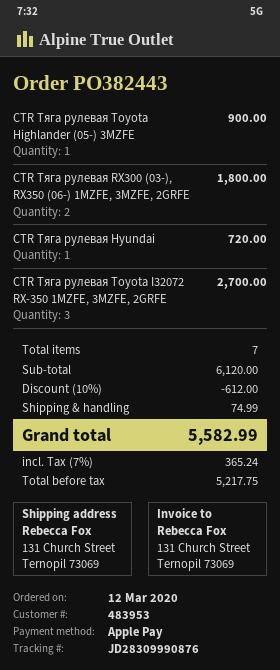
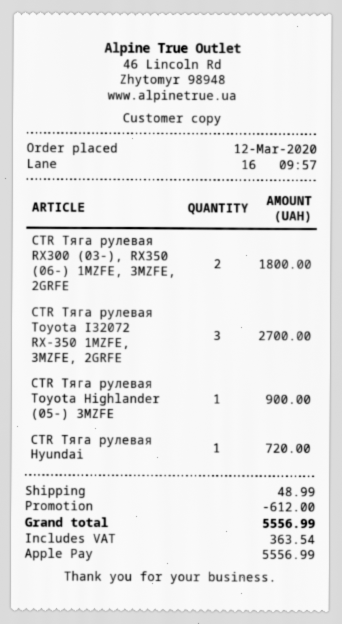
shipping: 74.99 -> 48.99
tax: 365.24 -> 363.54
total: 5582.99 -> 5556.99

